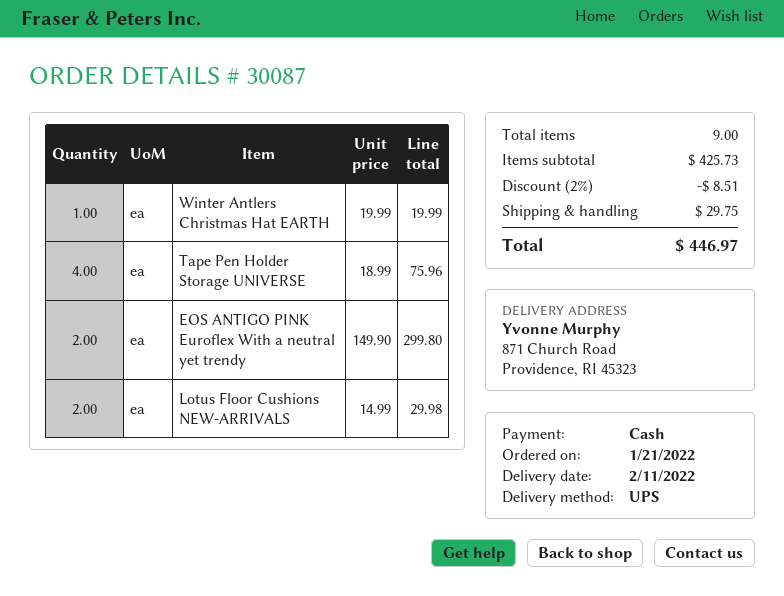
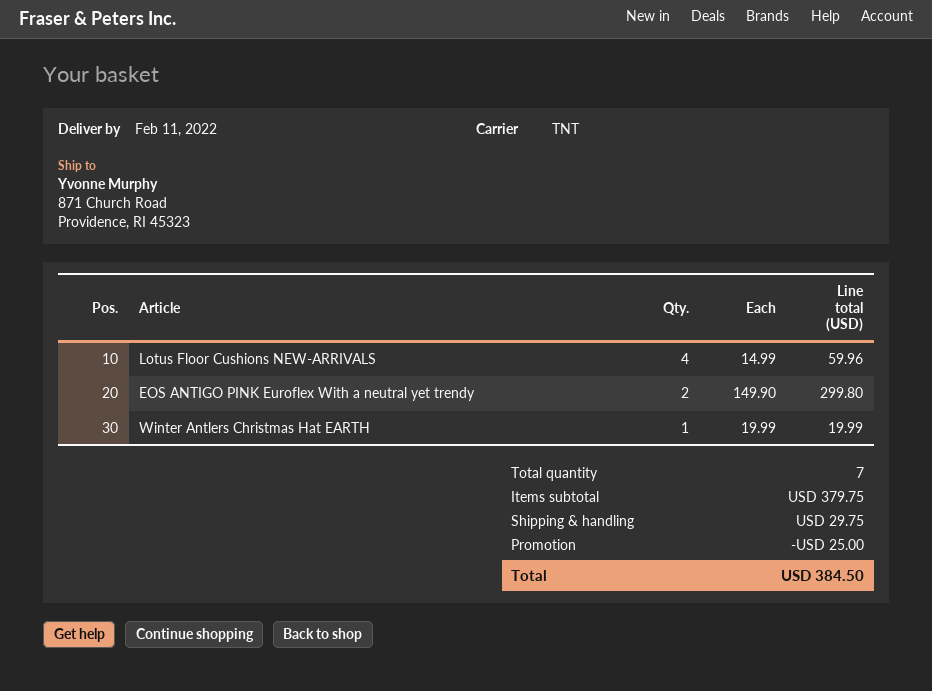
shipping method: UPS -> TNT
Tape Pen Holder Storage UNIVERSE: 4 x 18.99 = 75.96 -> none
Lotus Floor Cushions NEW-ARRIVALS: 2 x 14.99 = 29.98 -> 4 x 14.99 = 59.96
total quantity: 9 -> 7
subtotal: 425.73 -> 379.75
discount: 8.51 -> 25.00
total: 446.97 -> 384.50

